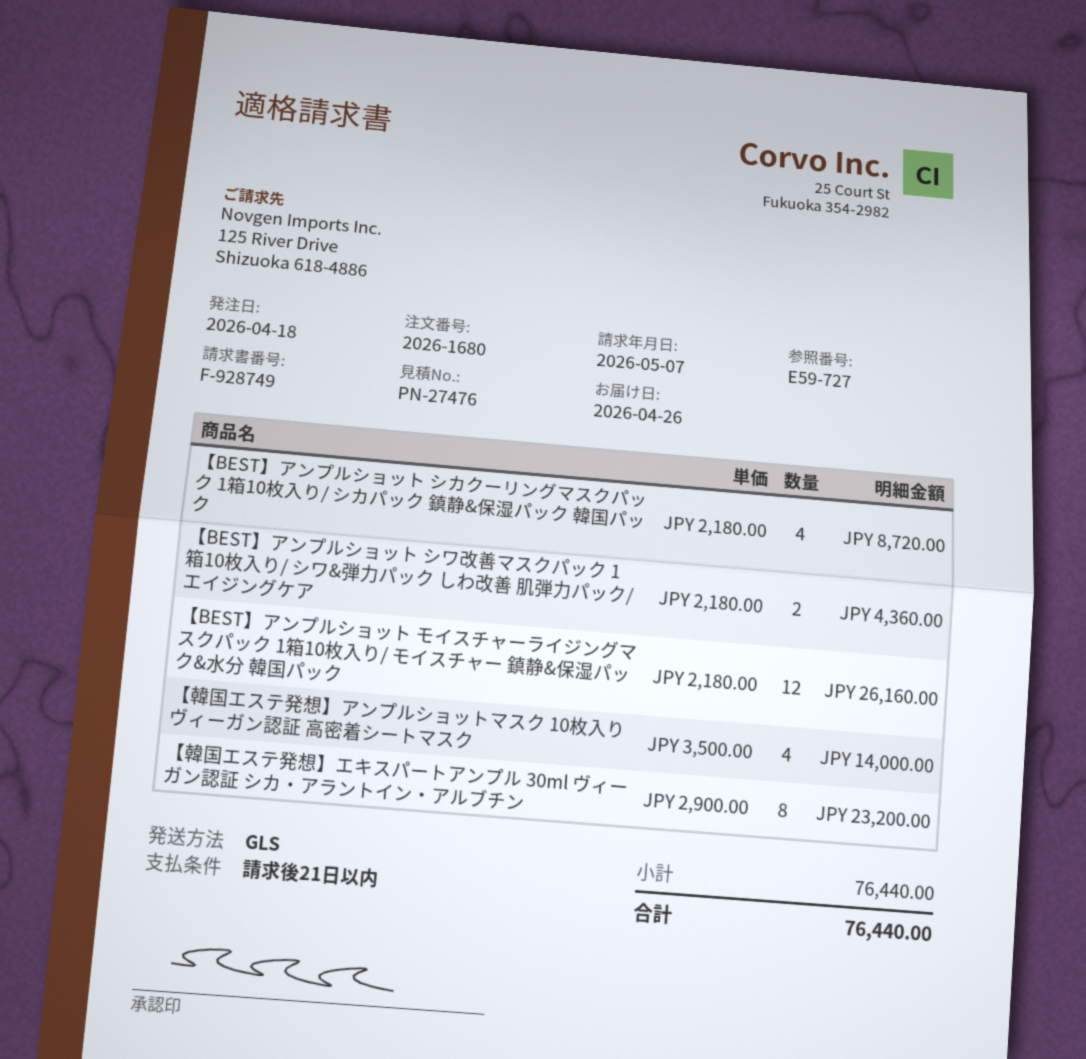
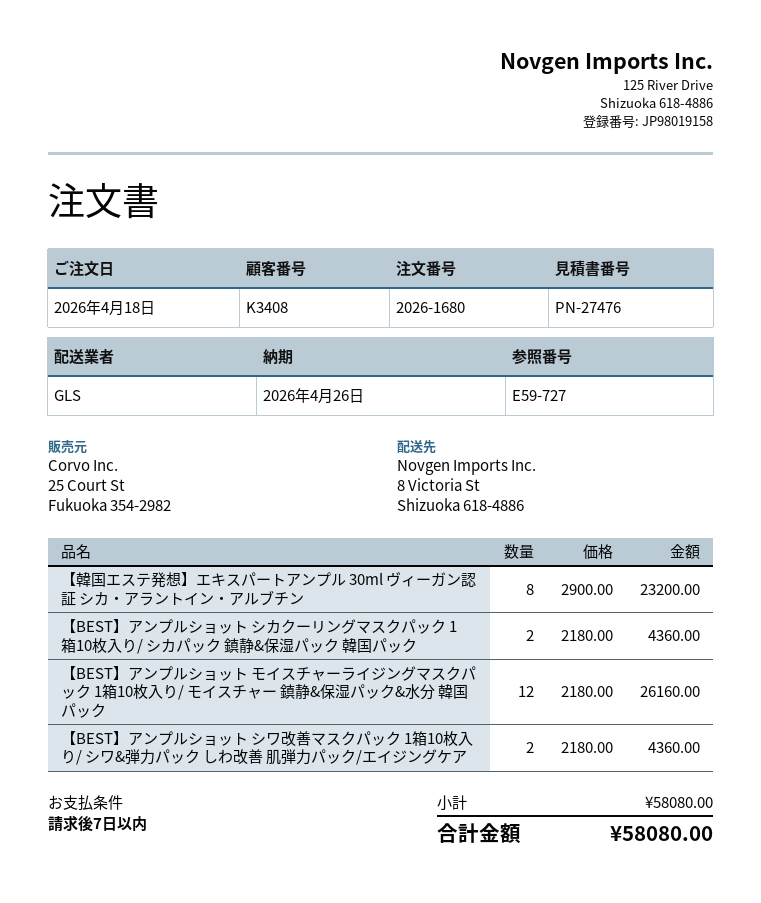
payment terms: 21 days -> 7 days
【BEST】アンプルショット シカクーリングマスクパック 1箱10枚入り/ シカパック 鎮静&保湿パック 韓国パック: 4 x 2180.00 = 8720.00 -> 2 x 2180.00 = 4360.00
【韓国エステ発想】アンプルショットマスク 10枚入り ヴィーガン認証 高密着シートマスク: 4 x 3500.00 = 14000.00 -> none
subtotal: 76440.00 -> 58080.00
total: 76440.00 -> 58080.00

